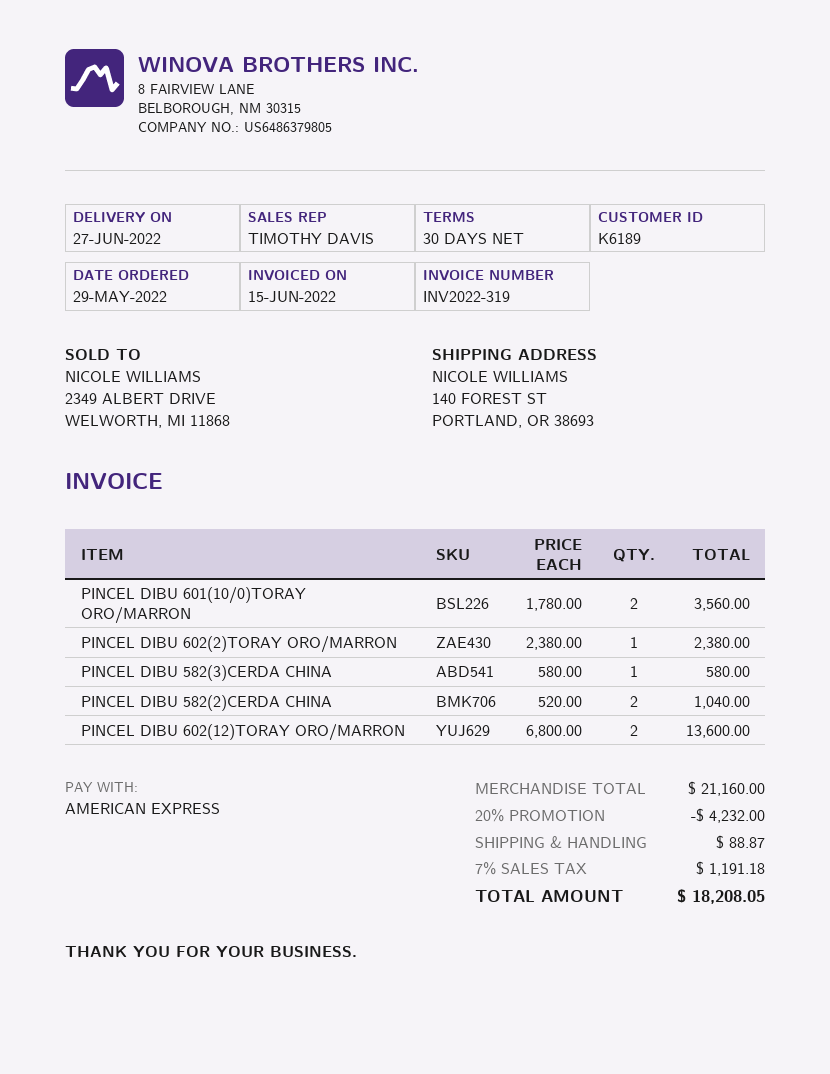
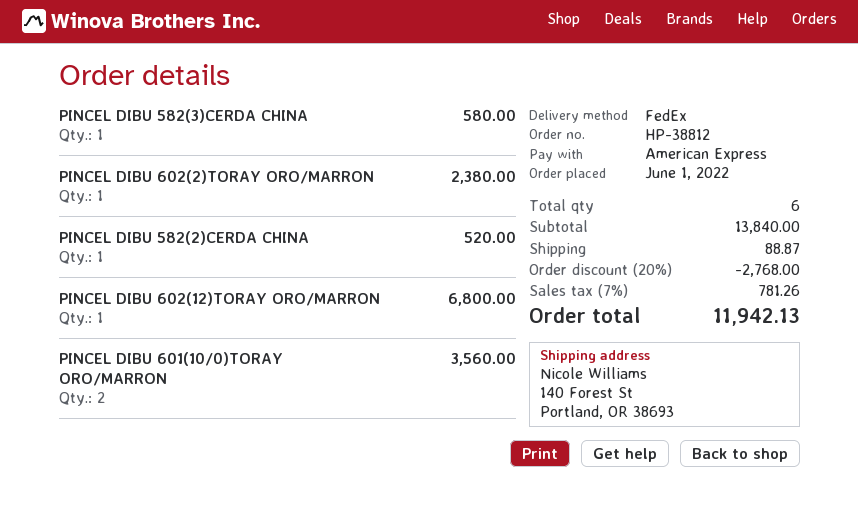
order date: 2022-05-29 -> 2022-06-01
PINCEL DIBU 582(2)CERDA CHINA: 2 for 1040.00 -> 1 for 520.00
PINCEL DIBU 602(12)TORAY ORO/MARRON: 2 for 13600.00 -> 1 for 6800.00
subtotal: 21160.00 -> 13840.00
discount: 20% = 4232.00 -> 20% = 2768.00
tax: 7% = 1191.18 -> 7% = 781.26
total: 18208.05 -> 11942.13

